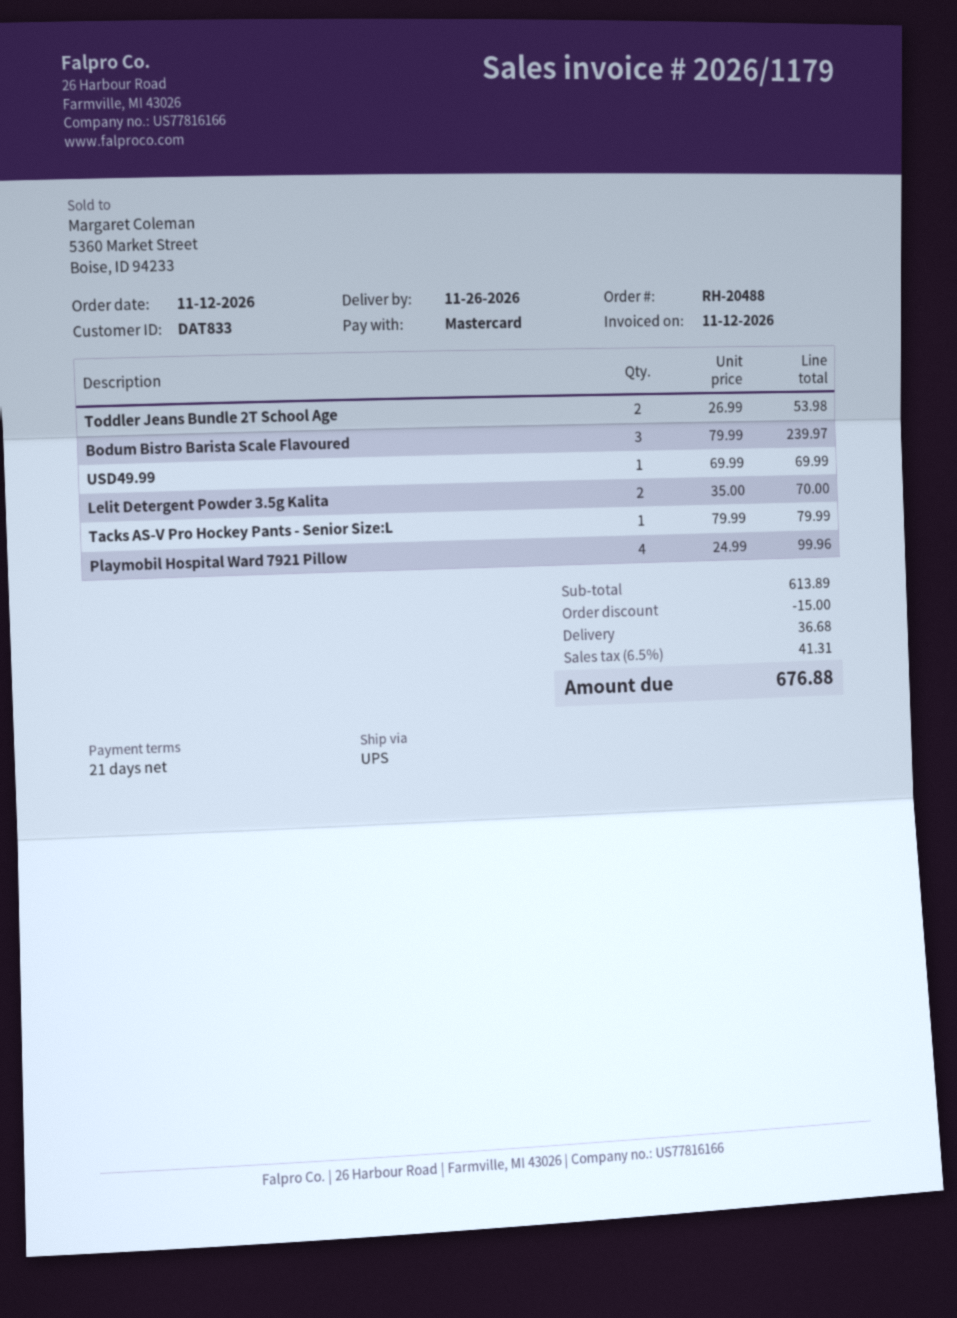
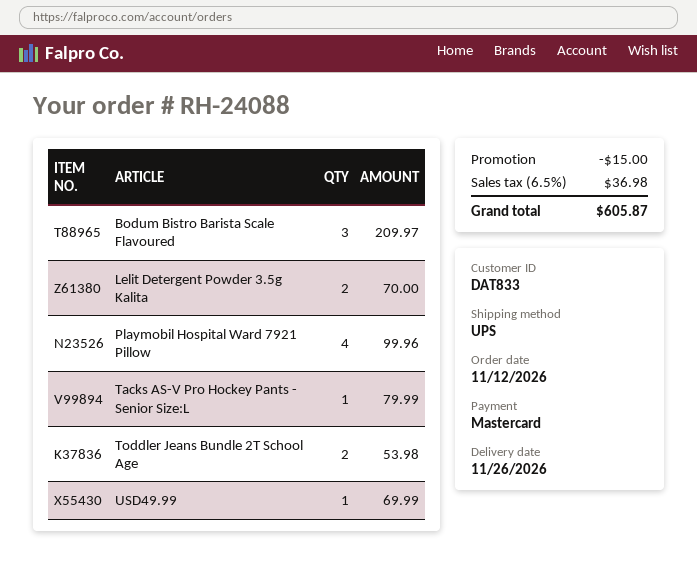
order number: RH-20488 -> RH-24088
Bodum Bistro Barista Scale Flavoured: 3 for 239.97 -> 3 for 209.97
shipping: 36.68 -> none
tax: 6.5% = 41.31 -> 6.5% = 36.98
total: 676.88 -> 605.87

